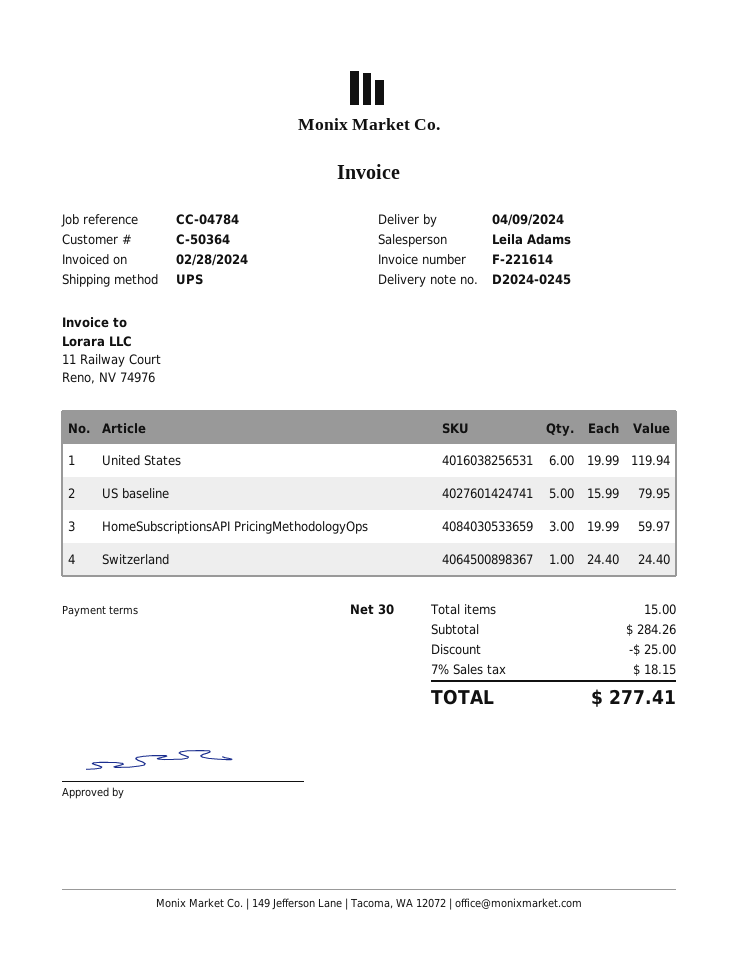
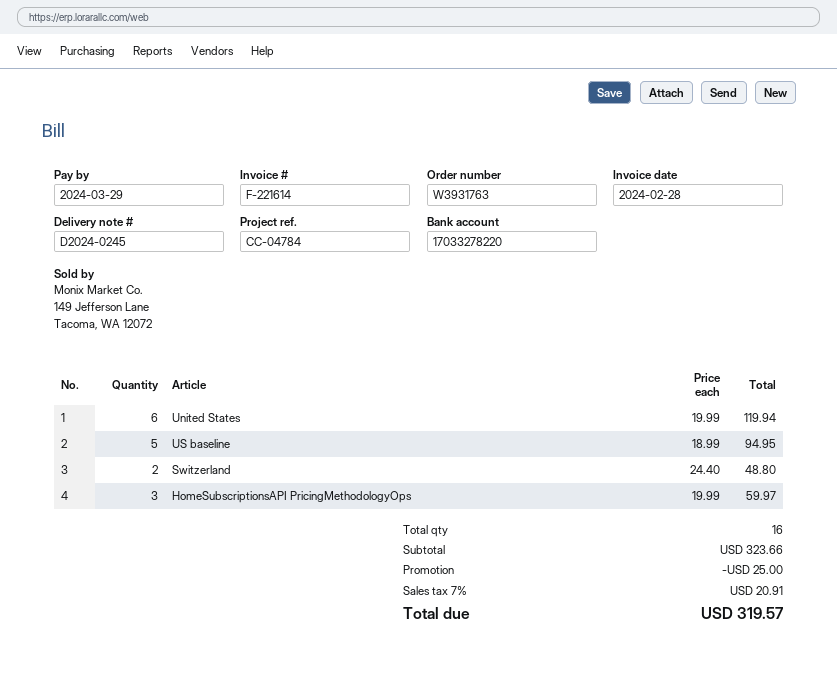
US baseline: 5 x 15.99 = 79.95 -> 5 x 18.99 = 94.95
Switzerland: 1 x 24.40 = 24.40 -> 2 x 24.40 = 48.80
total quantity: 15 -> 16
subtotal: 284.26 -> 323.66
tax: 7% = 18.15 -> 7% = 20.91
total: 277.41 -> 319.57

